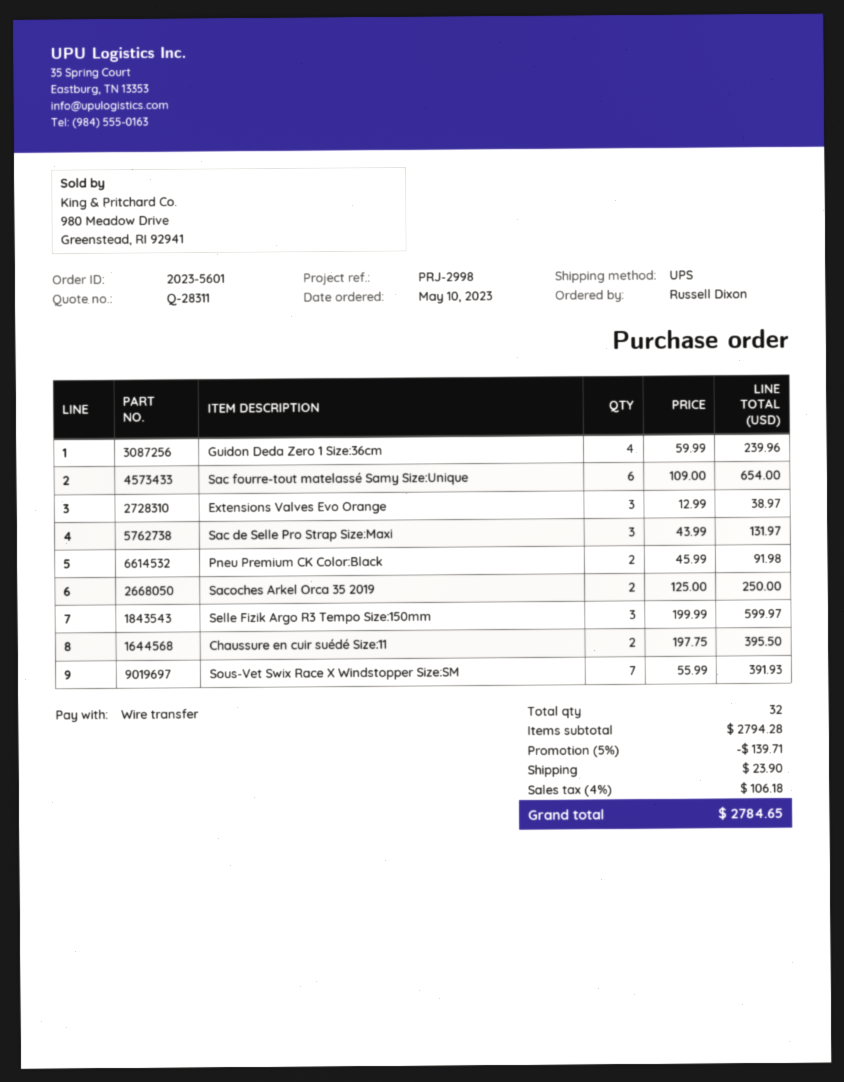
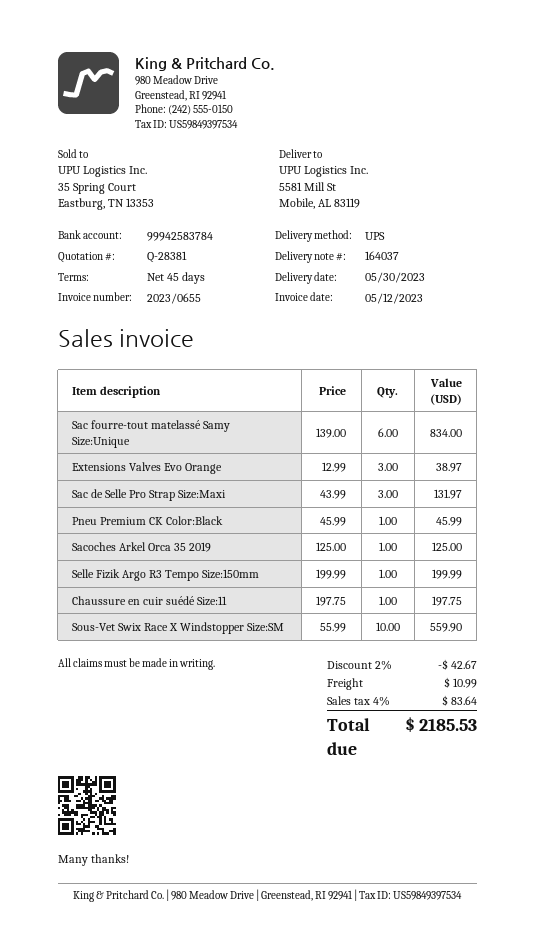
quote number: Q-28311 -> Q-28381
Guidon Deda Zero 1 Size:36cm: 4 x 59.99 = 239.96 -> none
Sac fourre-tout matelassé Samy Size:Unique: 6 x 109.00 = 654.00 -> 6 x 139.00 = 834.00
Pneu Premium CK Color:Black: 2 x 45.99 = 91.98 -> 1 x 45.99 = 45.99
Sacoches Arkel Orca 35 2019: 2 x 125.00 = 250.00 -> 1 x 125.00 = 125.00
Selle Fizik Argo R3 Tempo Size:150mm: 3 x 199.99 = 599.97 -> 1 x 199.99 = 199.99
Chaussure en cuir suédé Size:11: 2 x 197.75 = 395.50 -> 1 x 197.75 = 197.75
Sous-Vet Swix Race X Windstopper Size:SM: 7 x 55.99 = 391.93 -> 10 x 55.99 = 559.90
discount: 5% = 139.71 -> 2% = 42.67
shipping: 23.90 -> 10.99
tax: 4% = 106.18 -> 4% = 83.64
total: 2784.65 -> 2185.53

